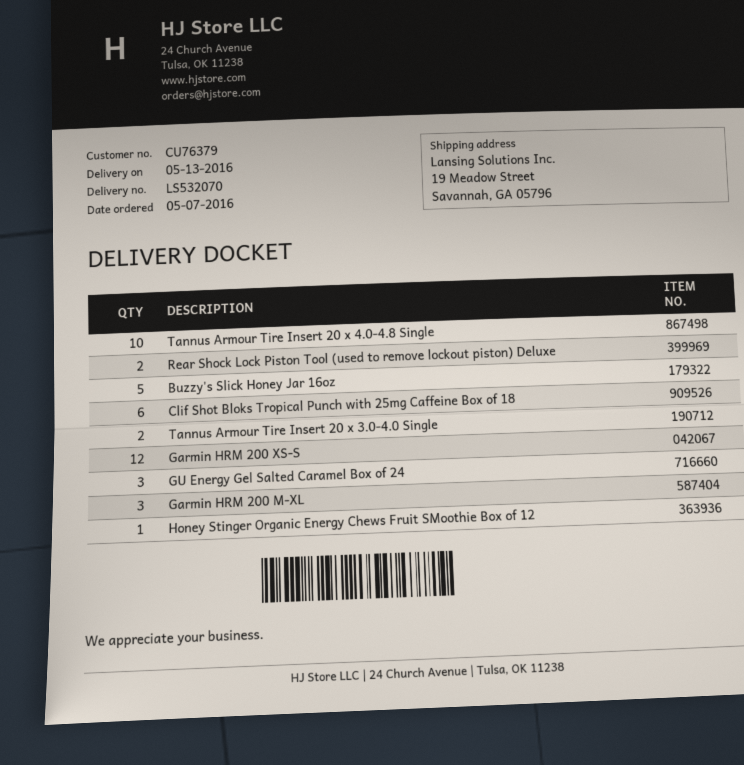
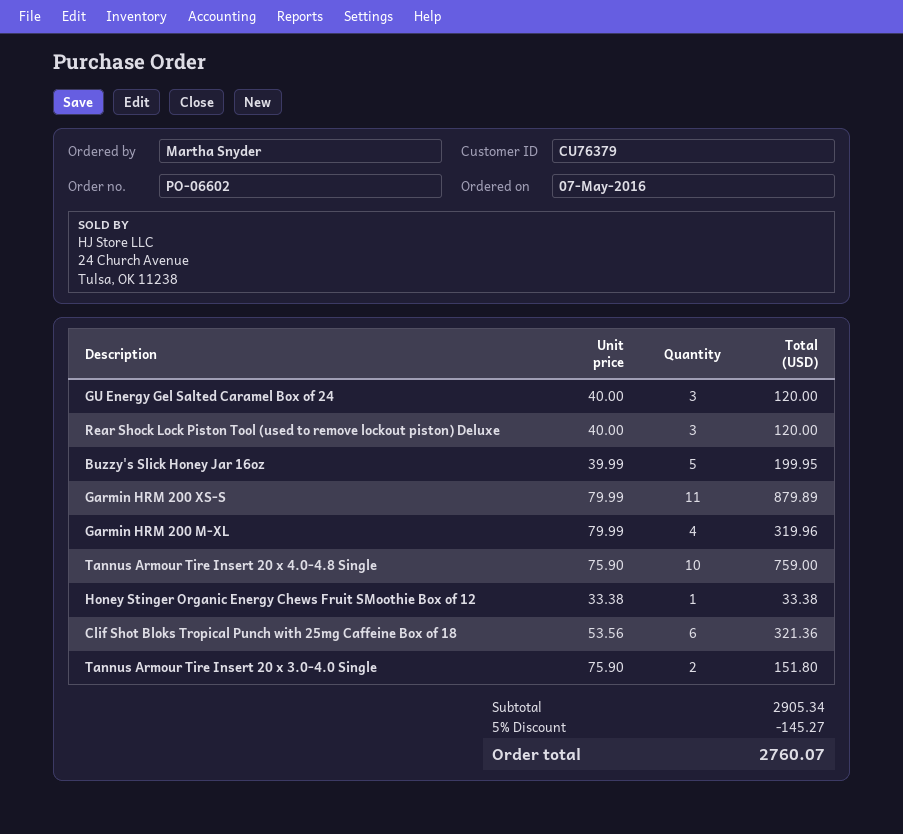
Rear Shock Lock Piston Tool (used to remove lockout piston) Deluxe: 2 -> 3
Garmin HRM 200 XS-S: 12 -> 11
Garmin HRM 200 M-XL: 3 -> 4

